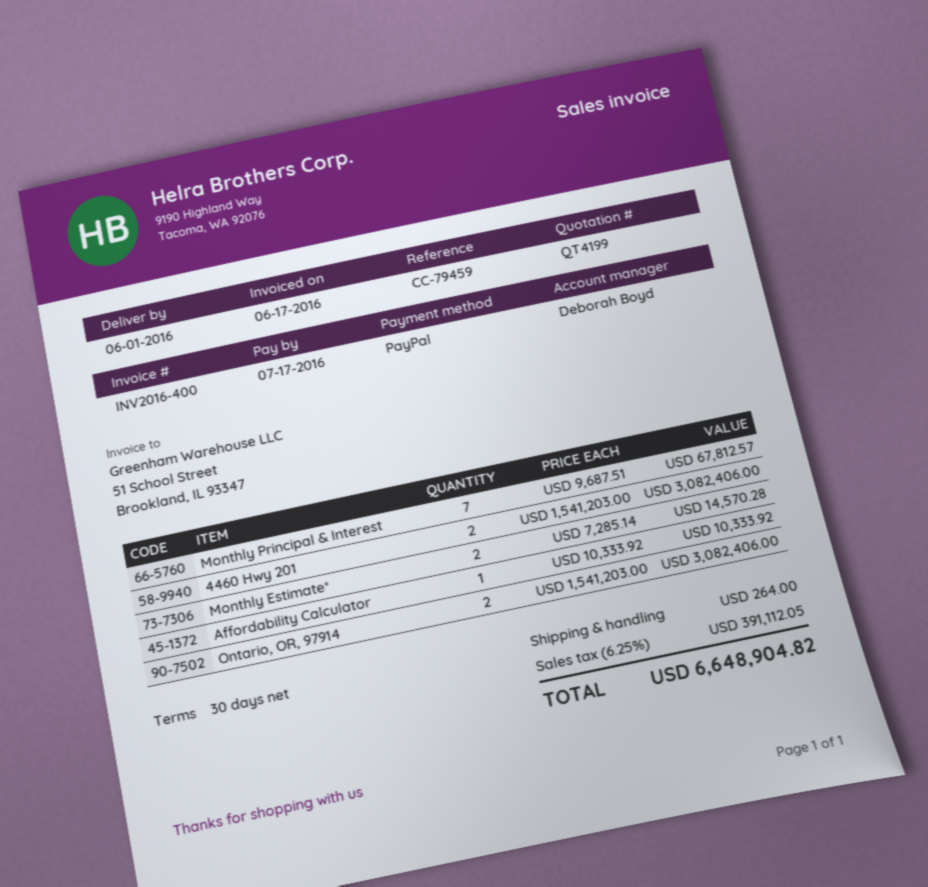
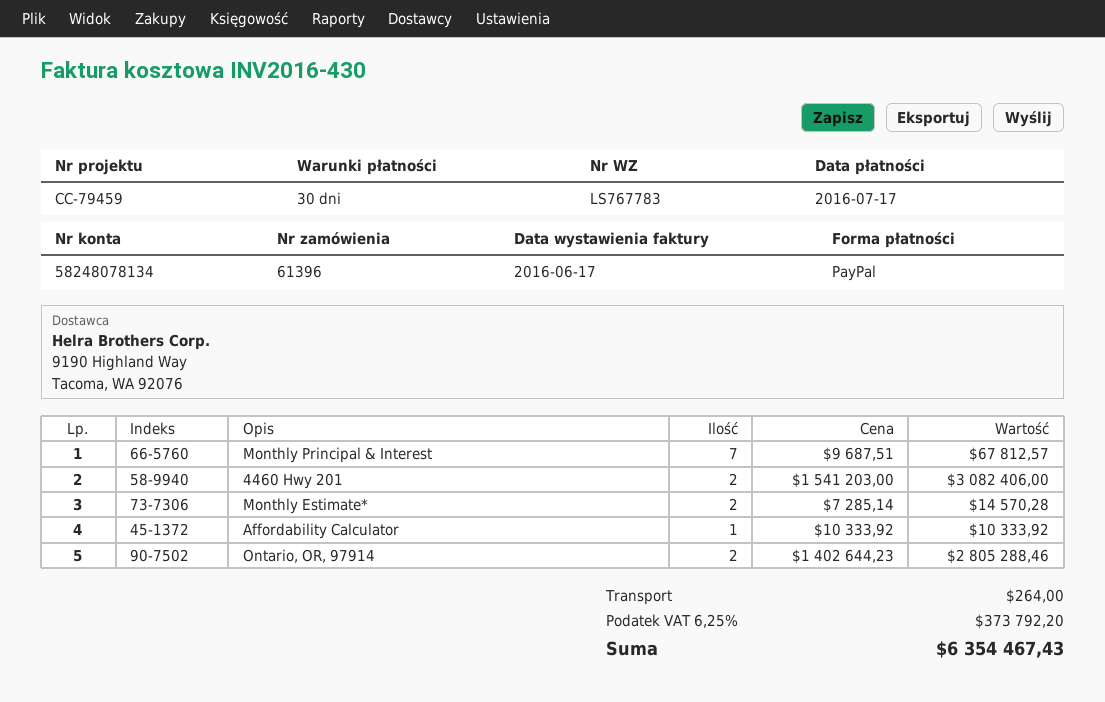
invoice number: INV2016-400 -> INV2016-430
Ontario, OR, 97914: 2 x 1541203.00 = 3082406.00 -> 2 x 1402644.23 = 2805288.46
tax: 6.25% = 391112.05 -> 6.25% = 373792.20
total: 6648904.82 -> 6354467.43

